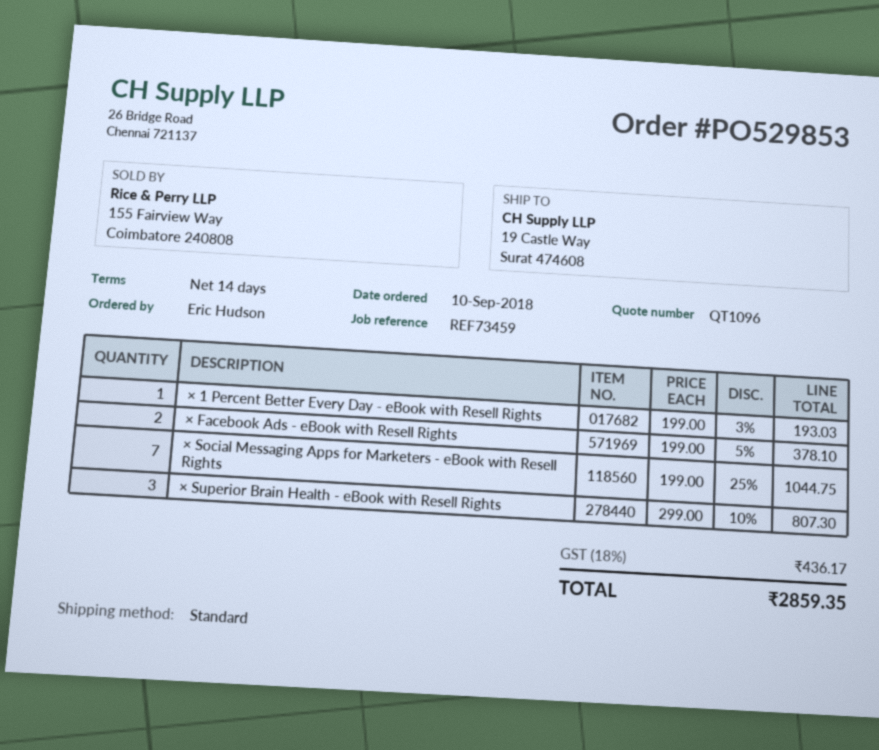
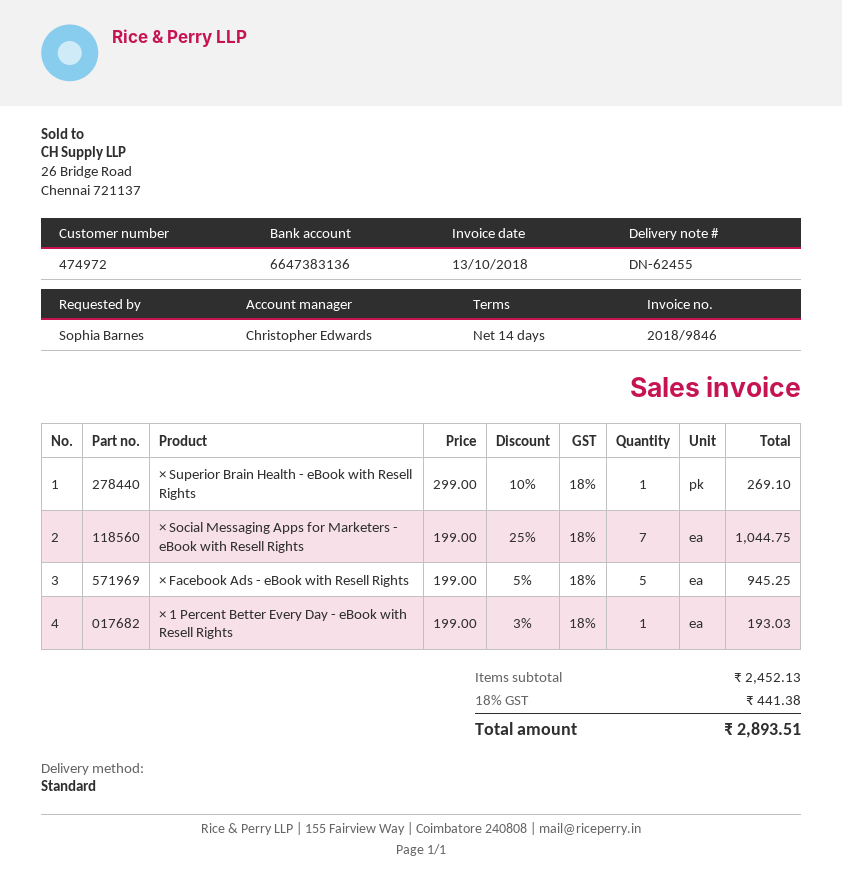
ordered by: Eric Hudson -> Sophia Barnes
× Facebook Ads - eBook with Resell Rights: 2 x 199.00 - 5% = 378.10 -> 5 x 199.00 - 5% = 945.25
× Superior Brain Health - eBook with Resell Rights: 3 x 299.00 - 10% = 807.30 -> 1 x 299.00 - 10% = 269.10
tax: 18% = 436.17 -> 18% = 441.38
total: 2859.35 -> 2893.51

